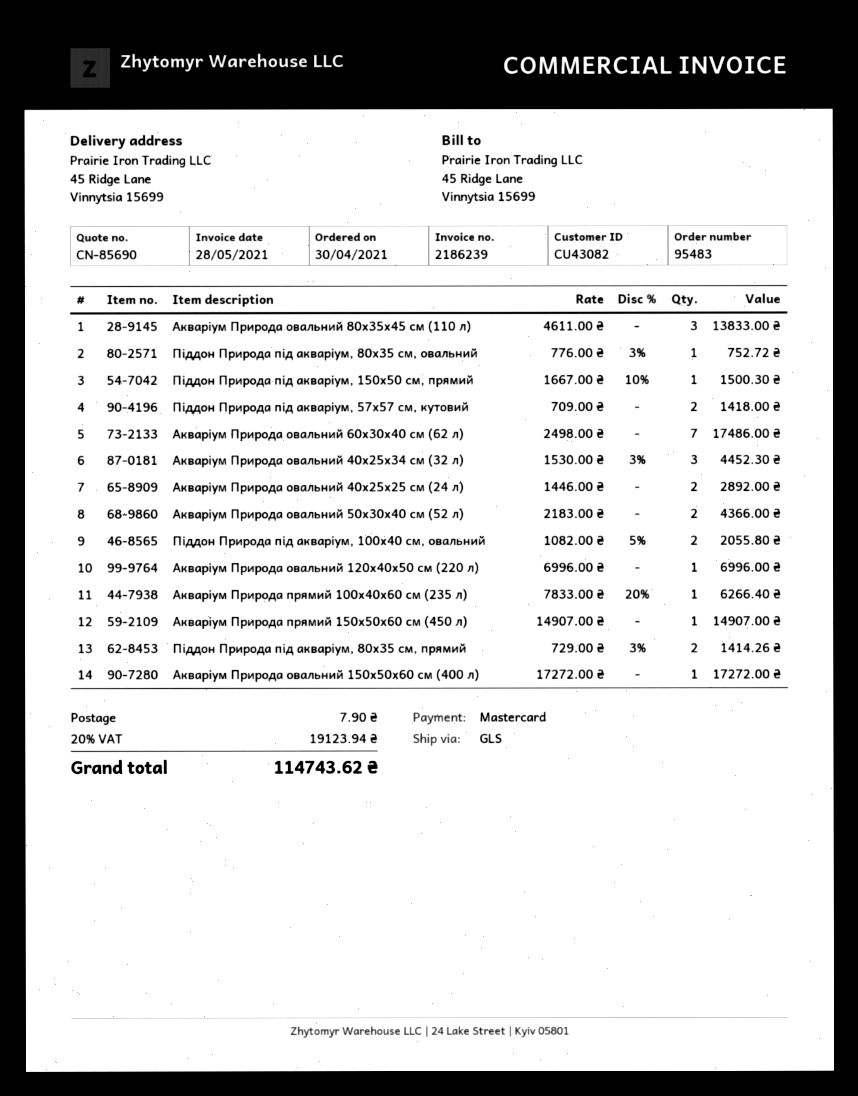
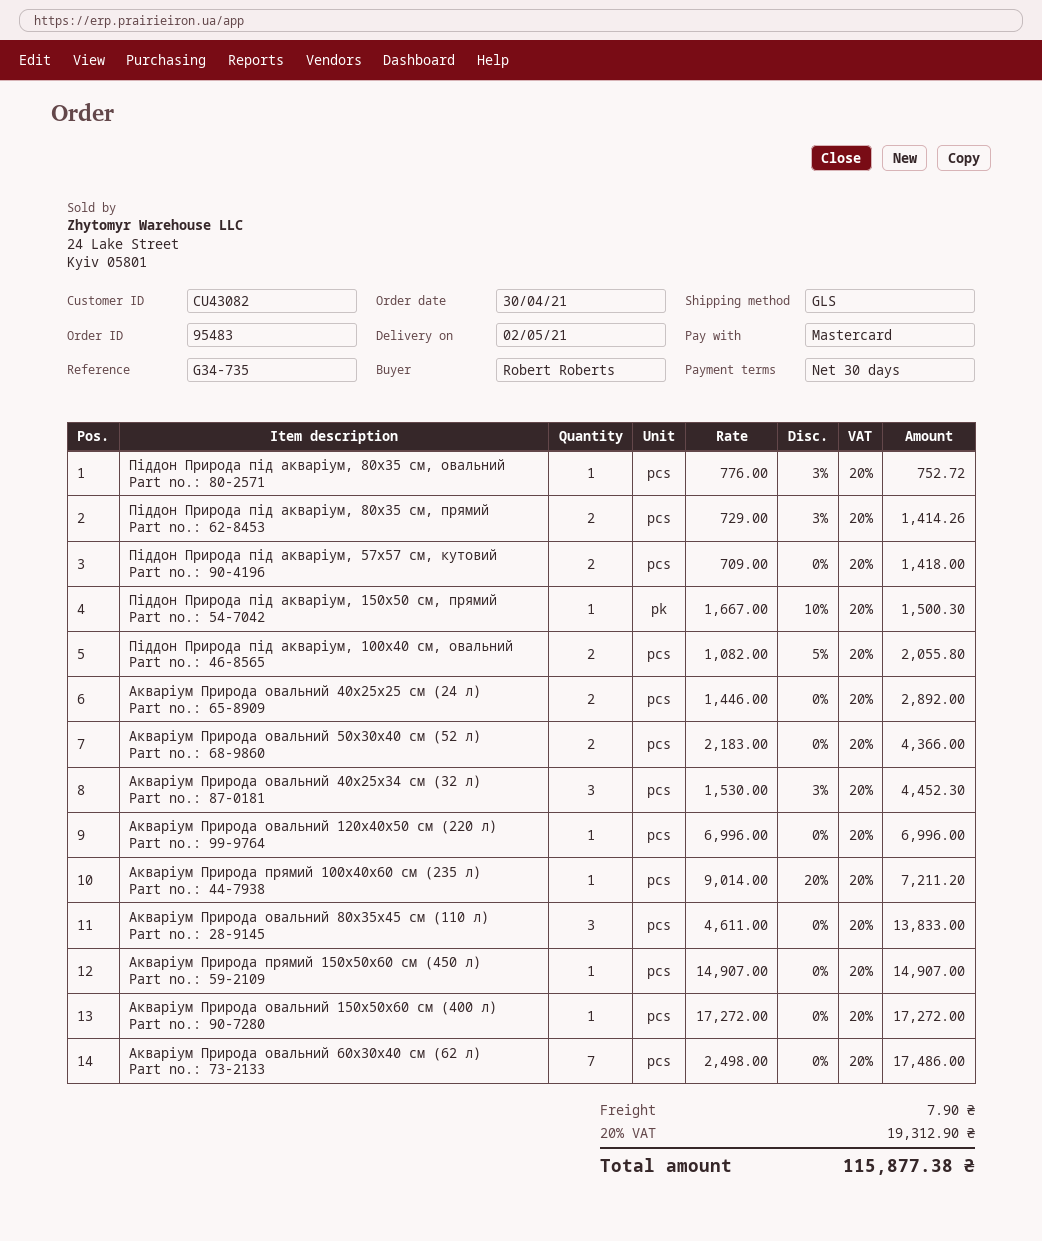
Акваріум Природа прямий 100x40x60 см (235 л): 1 x 7833.00 - 20% = 6266.40 -> 1 x 9014.00 - 20% = 7211.20
tax: 20% = 19123.94 -> 20% = 19312.90
total: 114743.62 -> 115877.38

